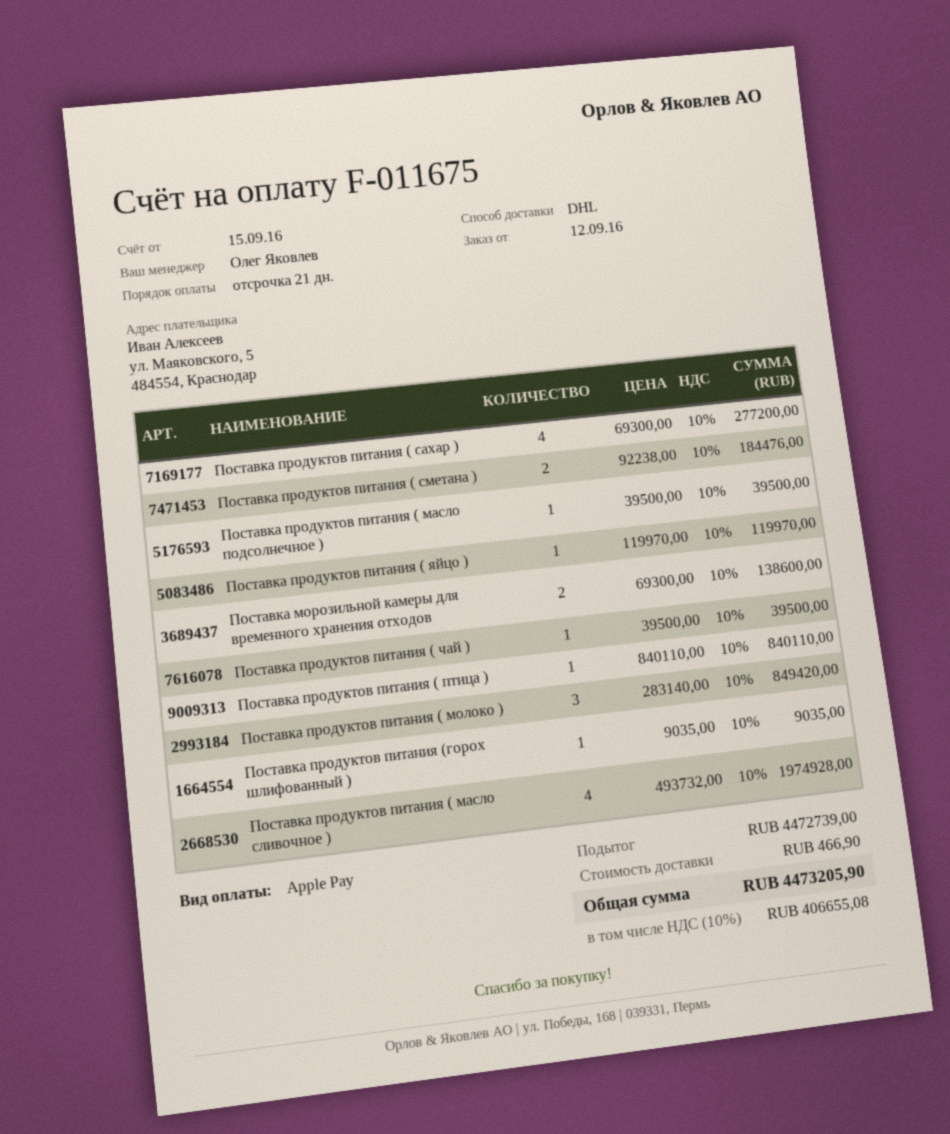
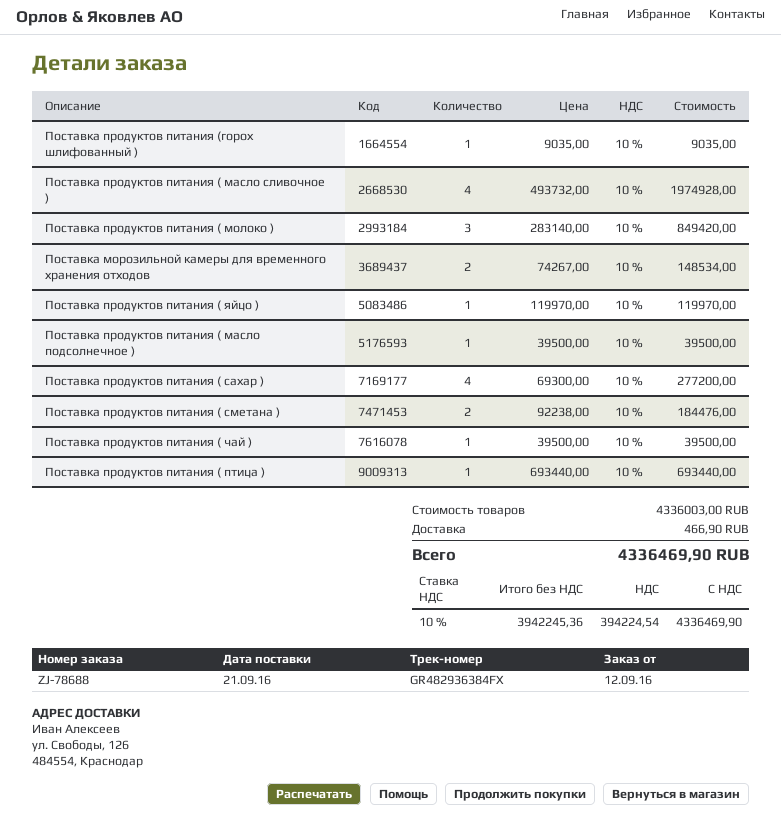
Поставка морозильной камеры для временного хранения отходов: 2 x 69300.00 = 138600.00 -> 2 x 74267.00 = 148534.00
Поставка продуктов питания ( птица ): 1 x 840110.00 = 840110.00 -> 1 x 693440.00 = 693440.00
subtotal: 4472739.00 -> 4336003.00
tax: 10% = 406655.08 -> 10% = 394224.54
total: 4473205.90 -> 4336469.90

